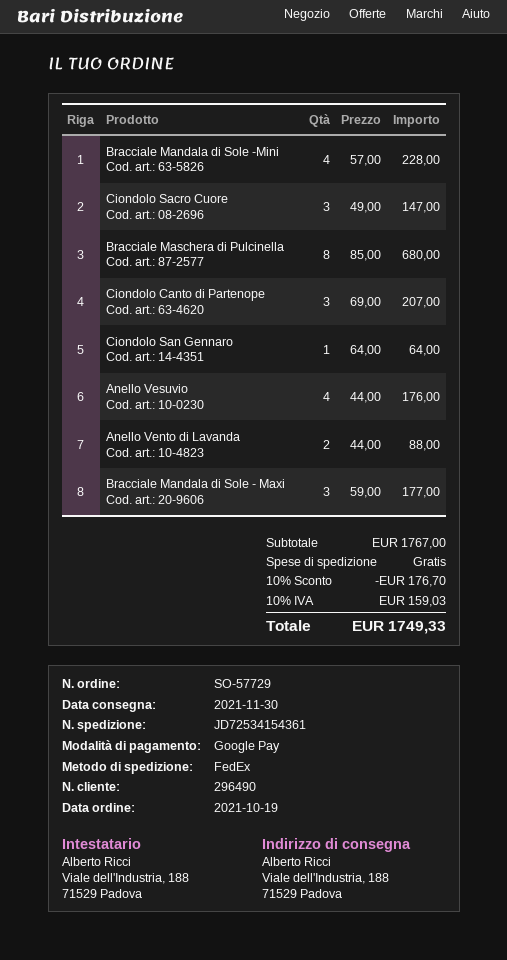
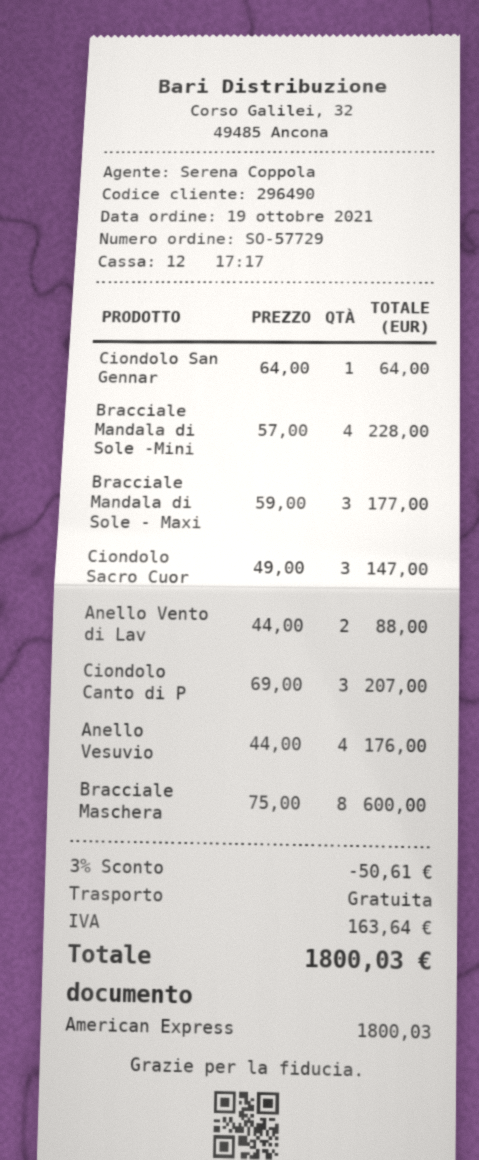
payment method: Google Pay -> American Express
Bracciale Maschera di Pulcinella: 8 x 85.00 = 680.00 -> 8 x 75.00 = 600.00
discount: 10% = 176.70 -> 3% = 50.61
tax: 159.03 -> 163.64
total: 1749.33 -> 1800.03

